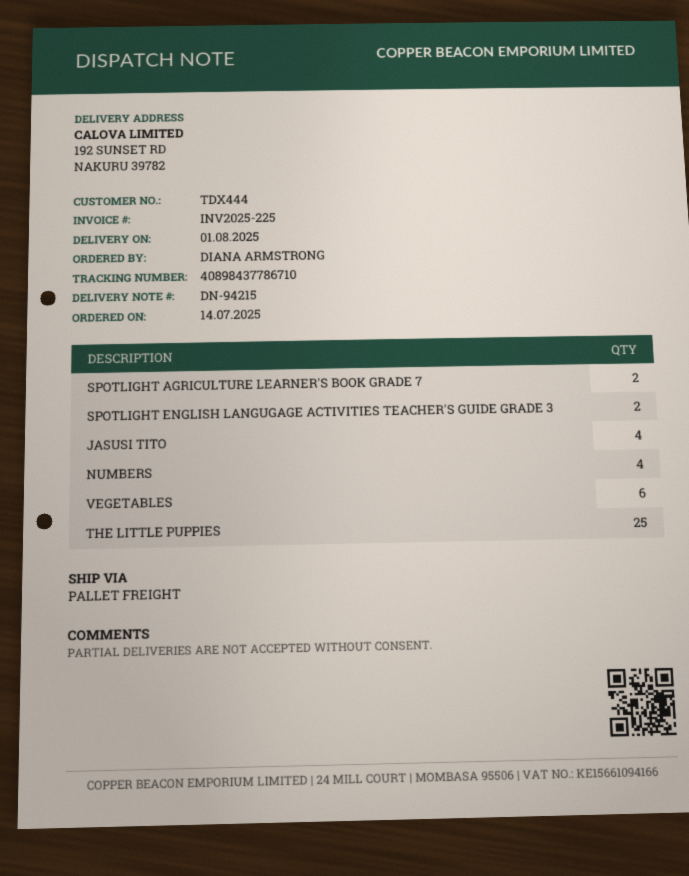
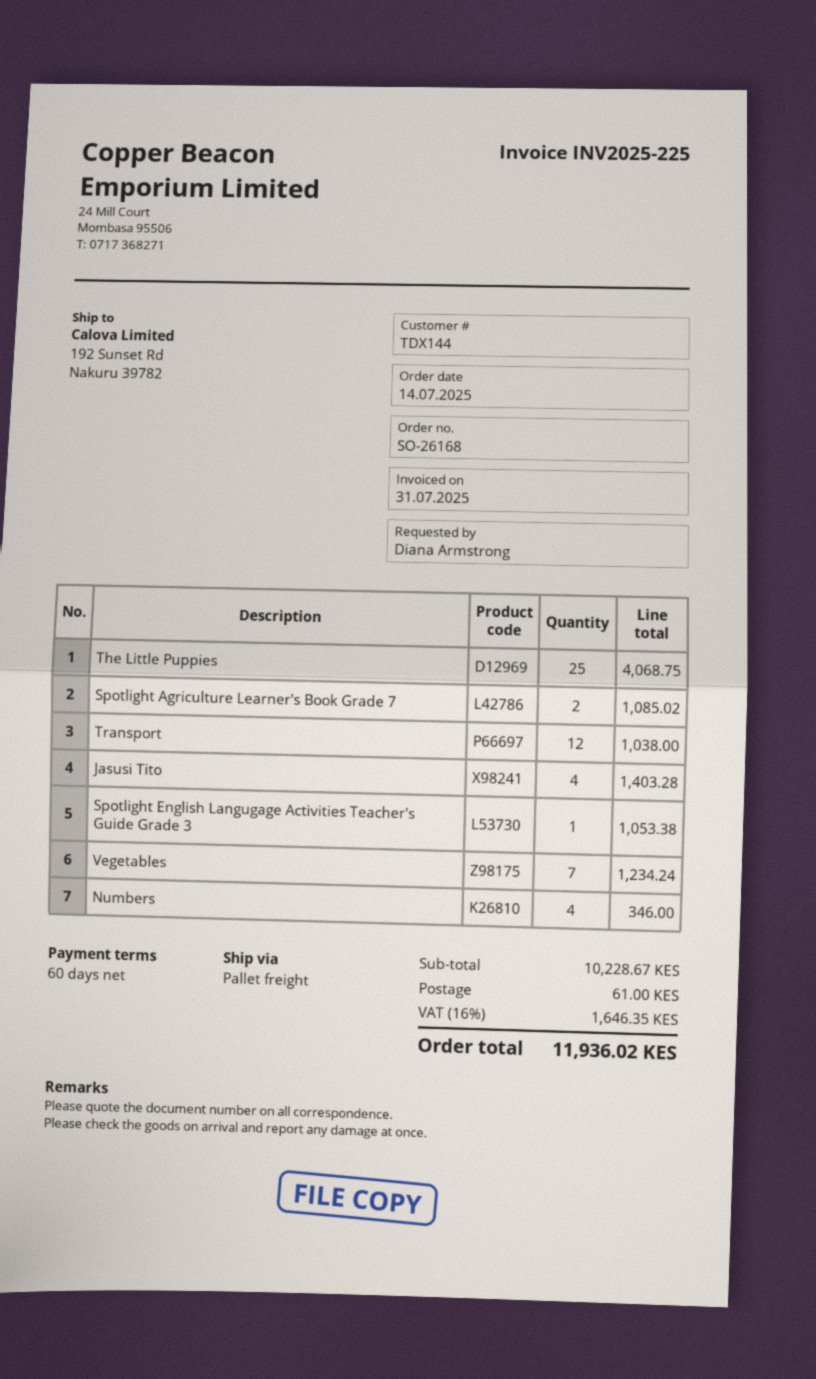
customer number: TDX444 -> TDX144
SPOTLIGHT ENGLISH LANGUGAGE ACTIVITIES TEACHER'S GUIDE GRADE 3: 2 -> 1
VEGETABLES: 6 -> 7
Transport: none -> 12

